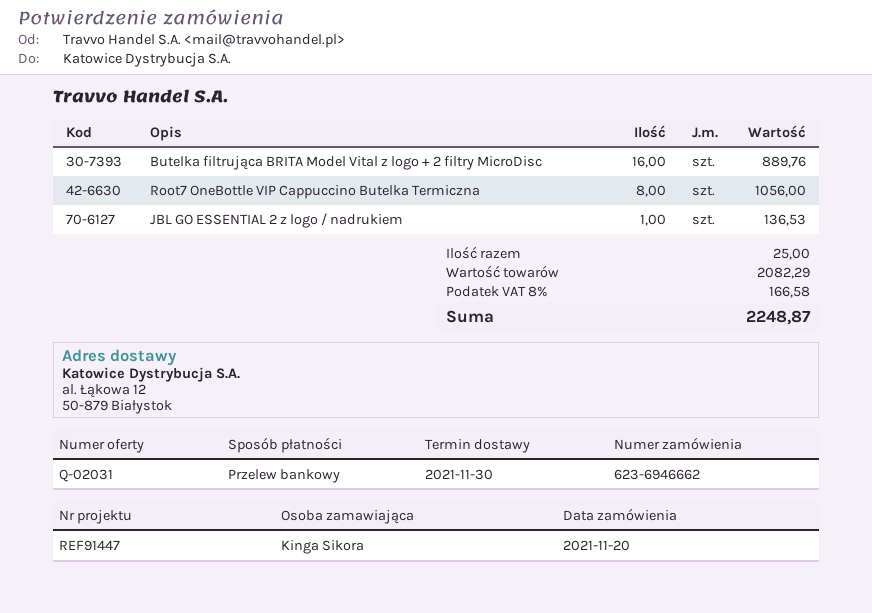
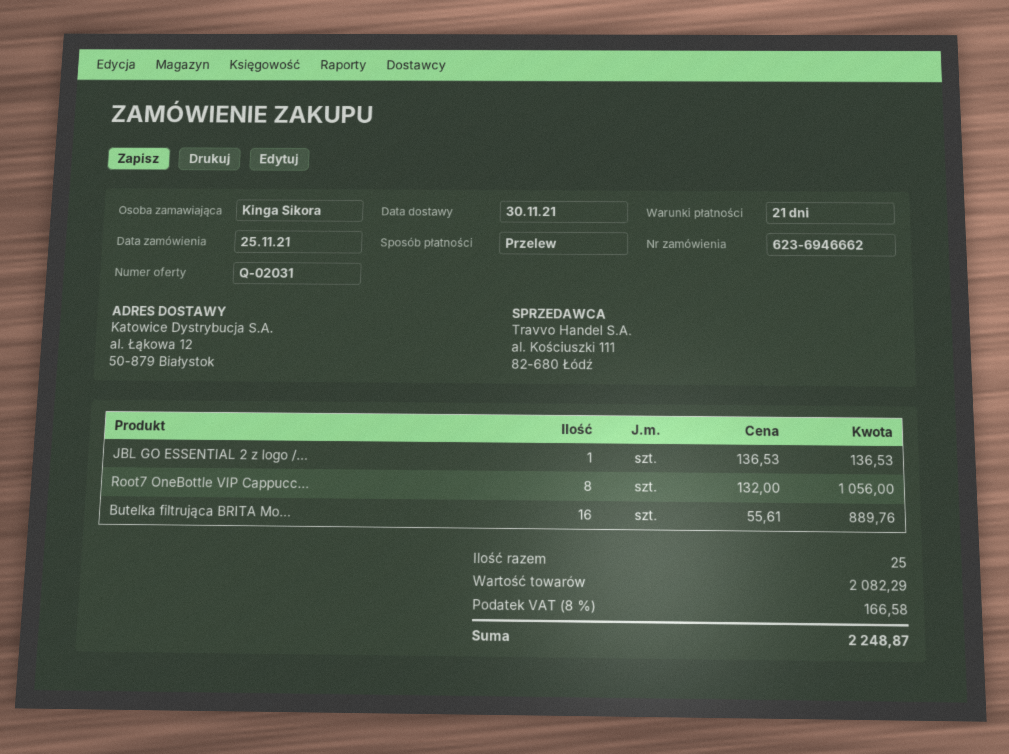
order date: 2021-11-20 -> 2021-11-25

